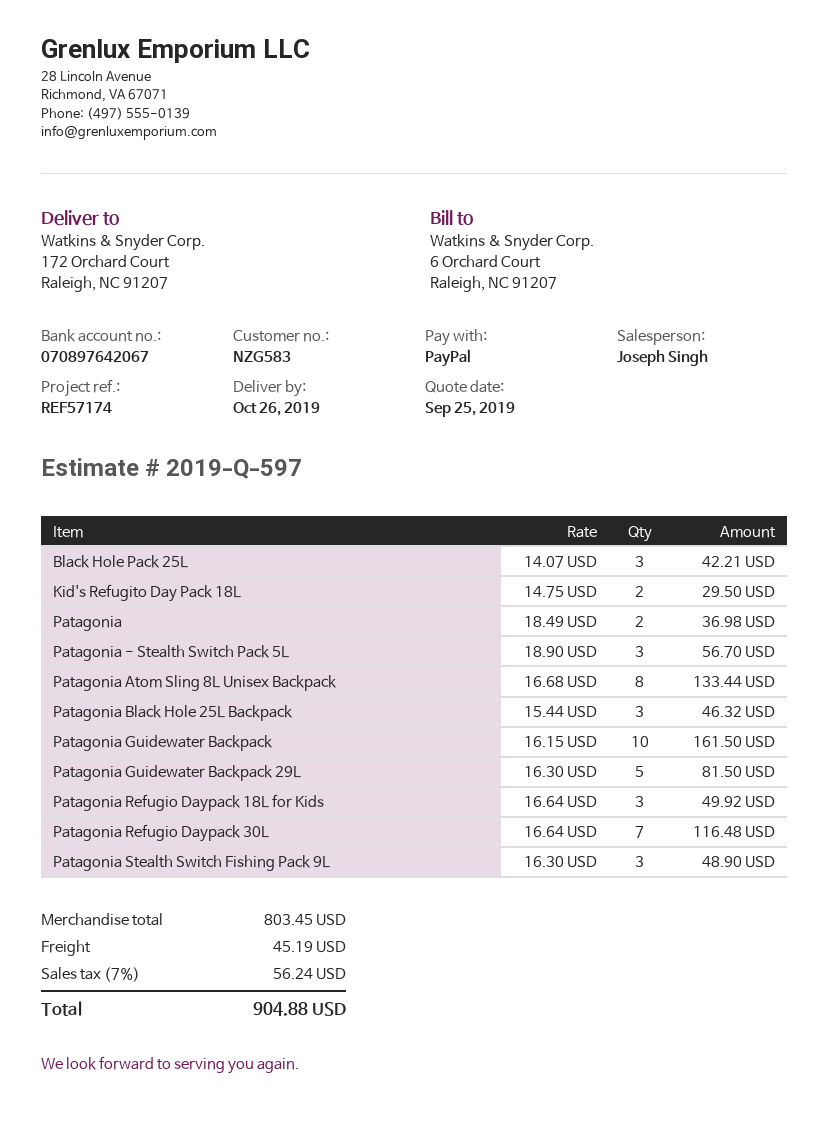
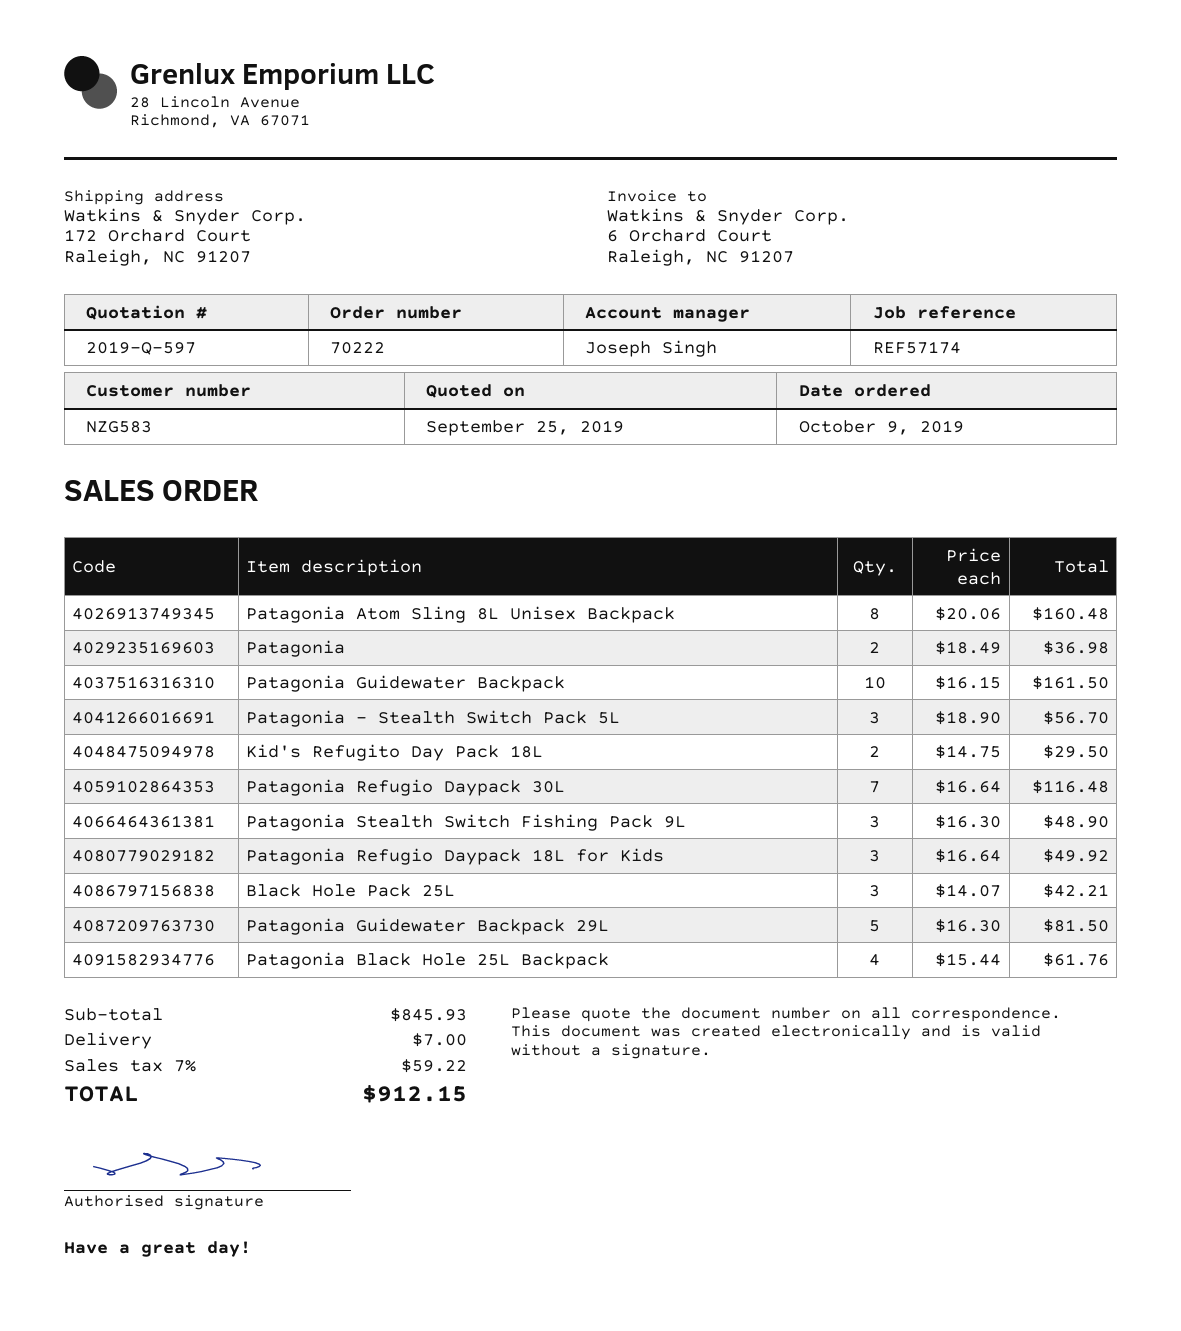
Patagonia Atom Sling 8L Unisex Backpack: 8 x 16.68 = 133.44 -> 8 x 20.06 = 160.48
Patagonia Black Hole 25L Backpack: 3 x 15.44 = 46.32 -> 4 x 15.44 = 61.76
subtotal: 803.45 -> 845.93
shipping: 45.19 -> 7.00
tax: 7% = 56.24 -> 7% = 59.22
total: 904.88 -> 912.15

